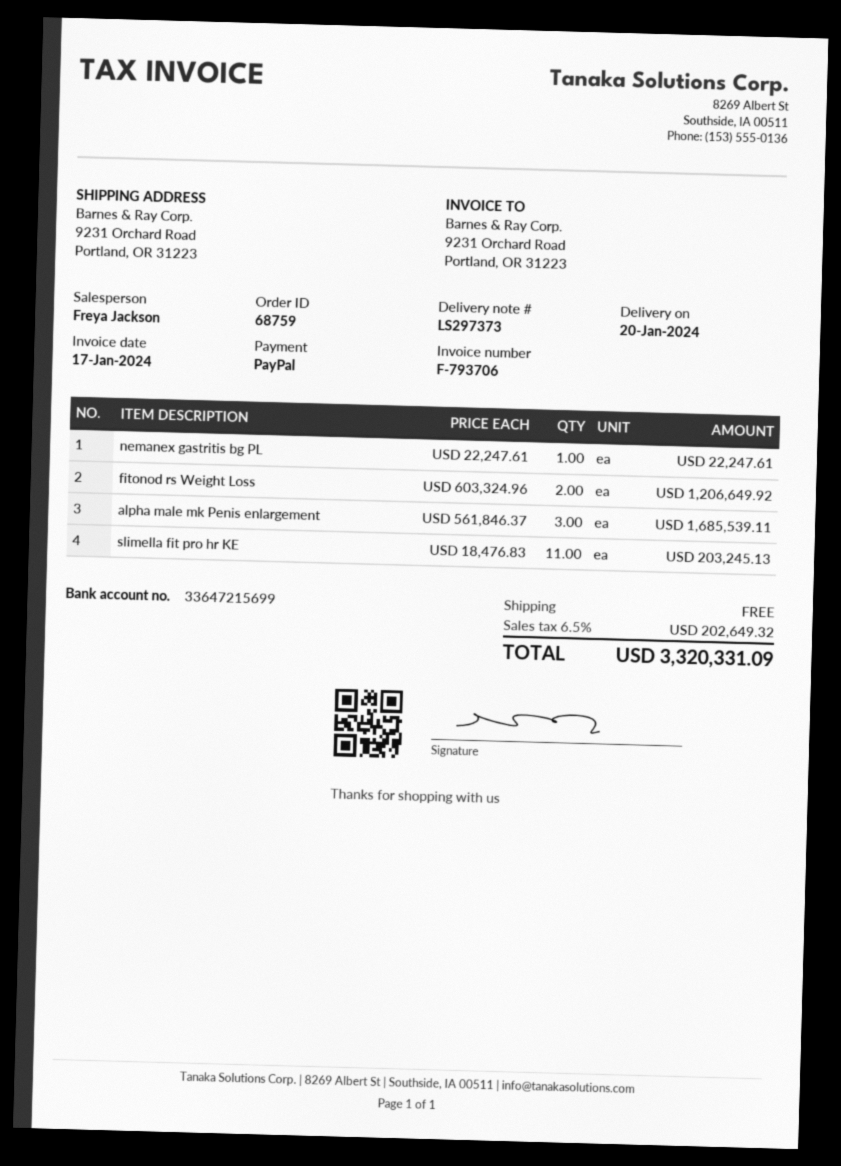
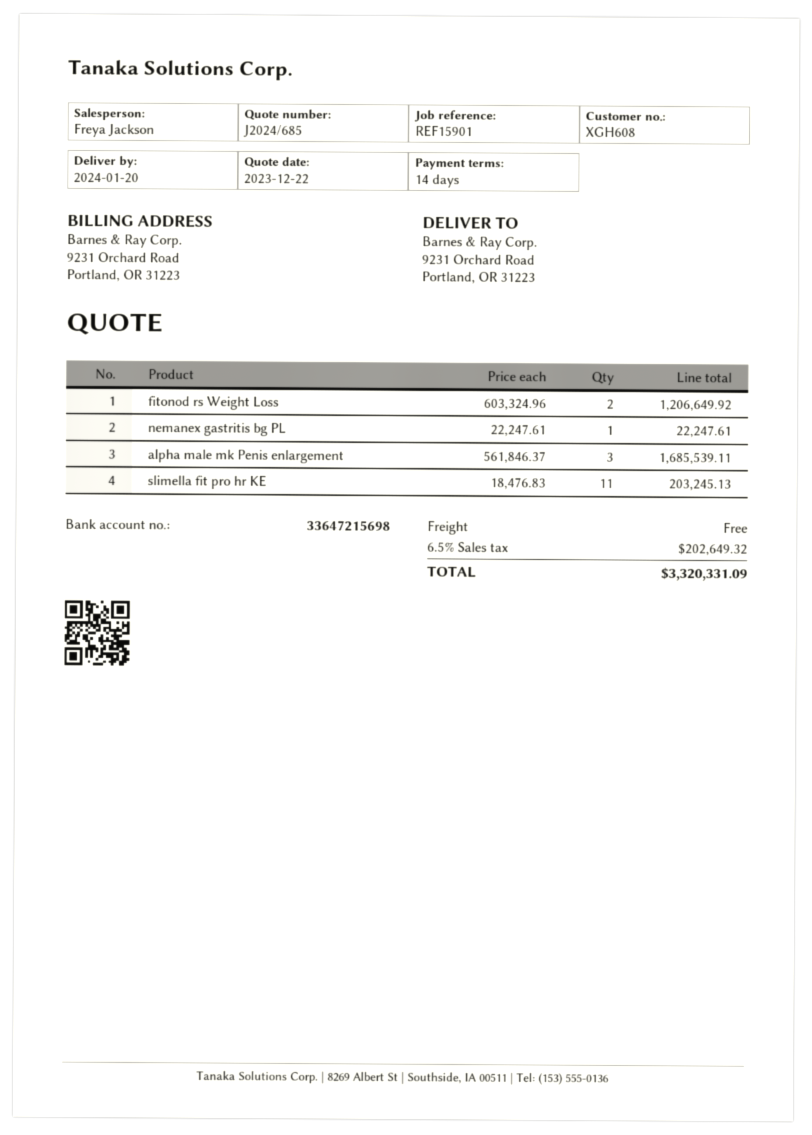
bank account: 33647215699 -> 33647215698

